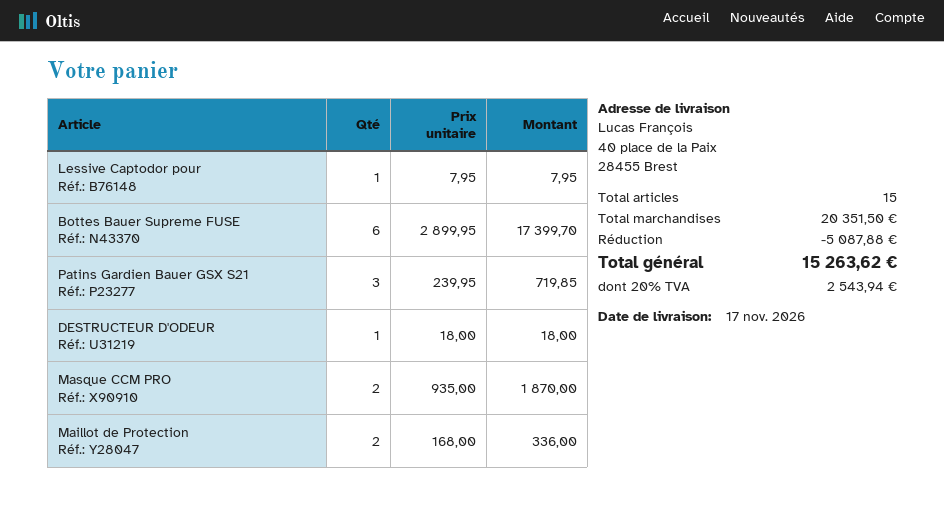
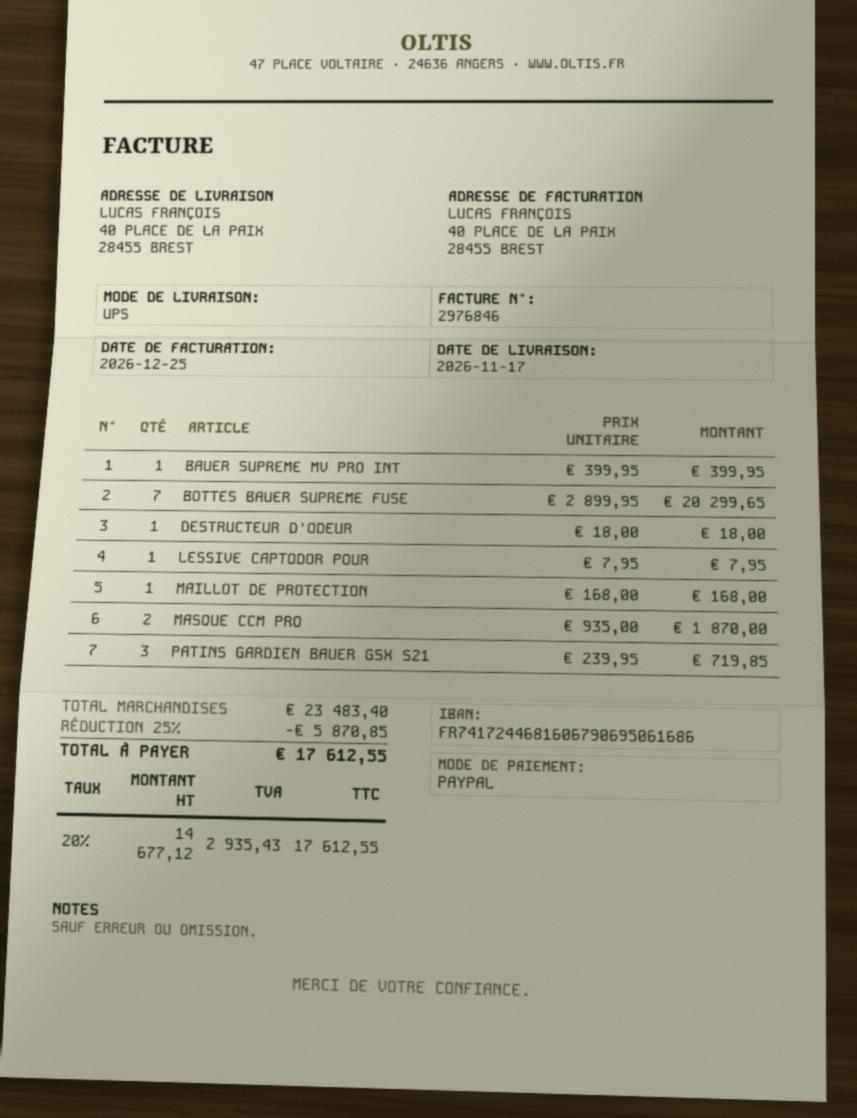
Bottes Bauer Supreme FUSE: 6 x 2899.95 = 17399.70 -> 7 x 2899.95 = 20299.65
Maillot de Protection: 2 x 168.00 = 336.00 -> 1 x 168.00 = 168.00
BAUER SUPREME MV PRO INT: none -> 1 x 399.95 = 399.95
subtotal: 20351.50 -> 23483.40
discount: 5087.88 -> 5870.85
tax: 20% = 2543.94 -> 20% = 2935.43
total: 15263.62 -> 17612.55

